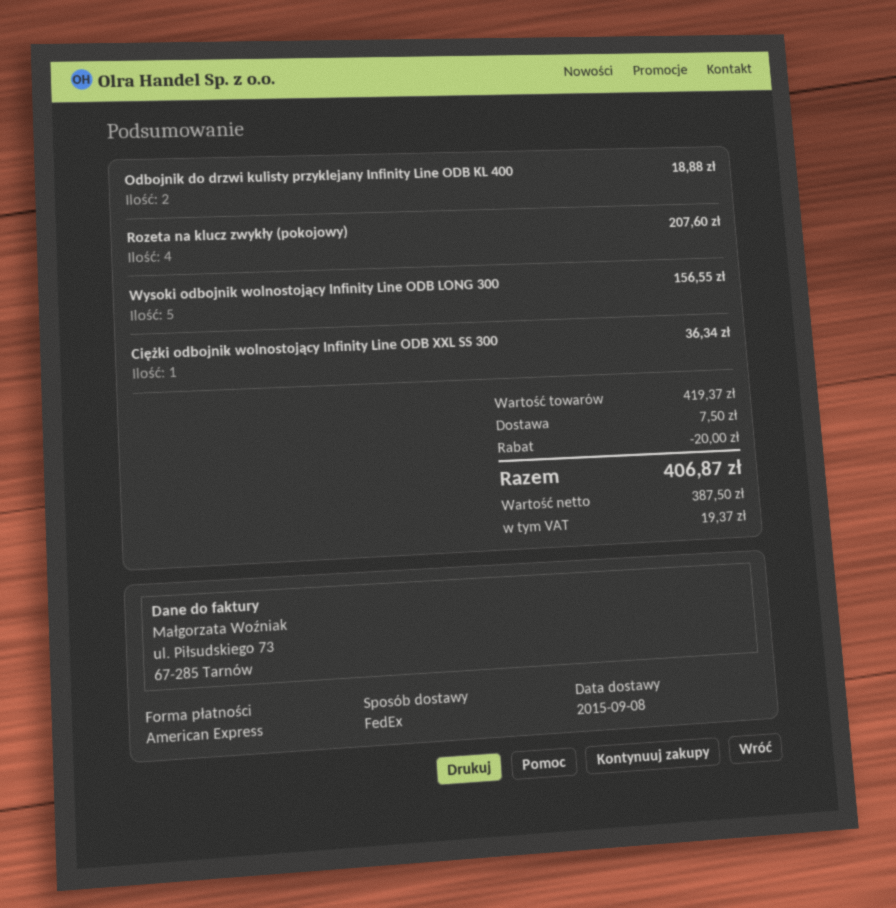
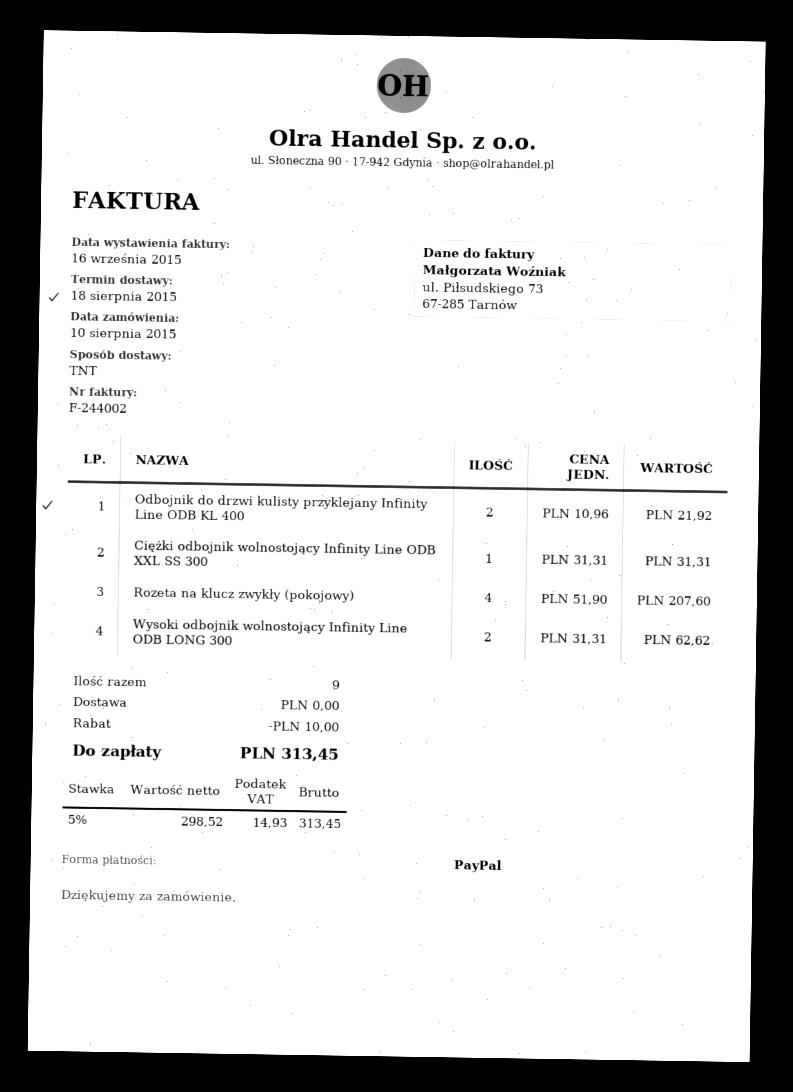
delivery date: 2015-09-08 -> 2015-08-18
payment method: American Express -> PayPal
shipping method: FedEx -> TNT
Odbojnik do drzwi kulisty przyklejany Infinity Line ODB KL 400: 2 for 18.88 -> 2 for 21.92
Wysoki odbojnik wolnostojący Infinity Line ODB LONG 300: 5 for 156.55 -> 2 for 62.62
Ciężki odbojnik wolnostojący Infinity Line ODB XXL SS 300: 1 for 36.34 -> 1 for 31.31
discount: 20.00 -> 10.00
shipping: 7.50 -> 0.00
net: 387.50 -> 298.52
tax: 19.37 -> 14.93
total: 406.87 -> 313.45

